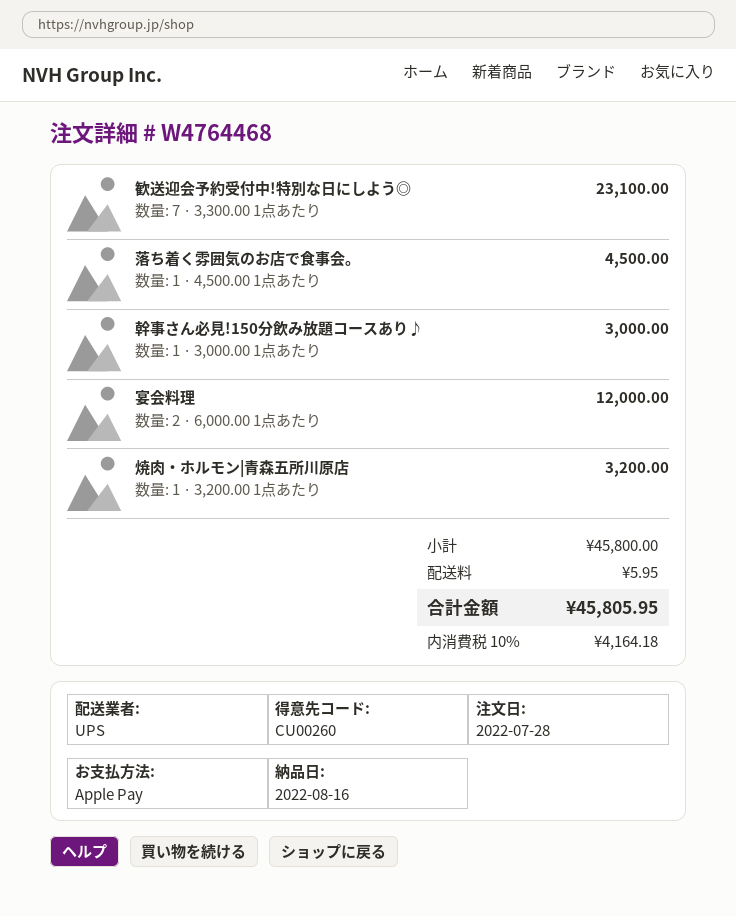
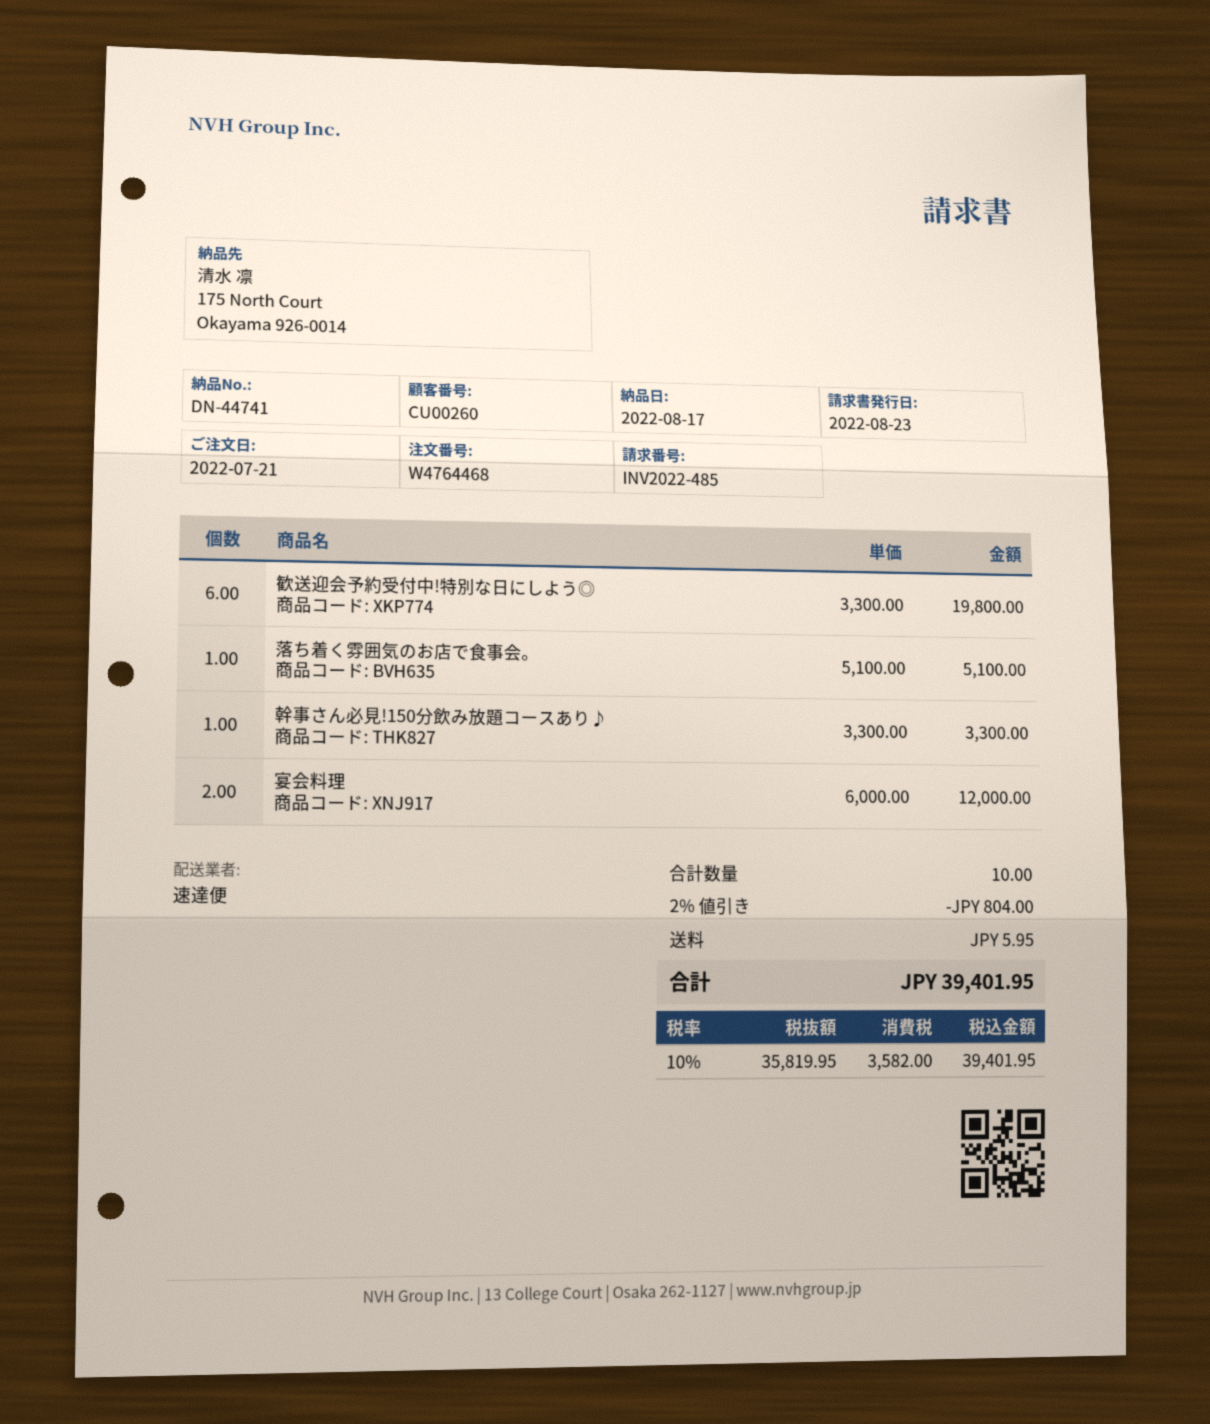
order date: 2022-07-28 -> 2022-07-21
delivery date: 2022-08-16 -> 2022-08-17
shipping method: UPS -> express
歓送迎会予約受付中!特別な日にしよう◎: 7 x 3300.00 = 23100.00 -> 6 x 3300.00 = 19800.00
落ち着く雰囲気のお店で食事会。: 1 x 4500.00 = 4500.00 -> 1 x 5100.00 = 5100.00
幹事さん必見!150分飲み放題コースあり♪: 1 x 3000.00 = 3000.00 -> 1 x 3300.00 = 3300.00
焼肉・ホルモン|青森五所川原店: 1 x 3200.00 = 3200.00 -> none
discount: none -> 2% = 804.00
tax: 10% = 4164.18 -> 10% = 3582.00
total: 45805.95 -> 39401.95

